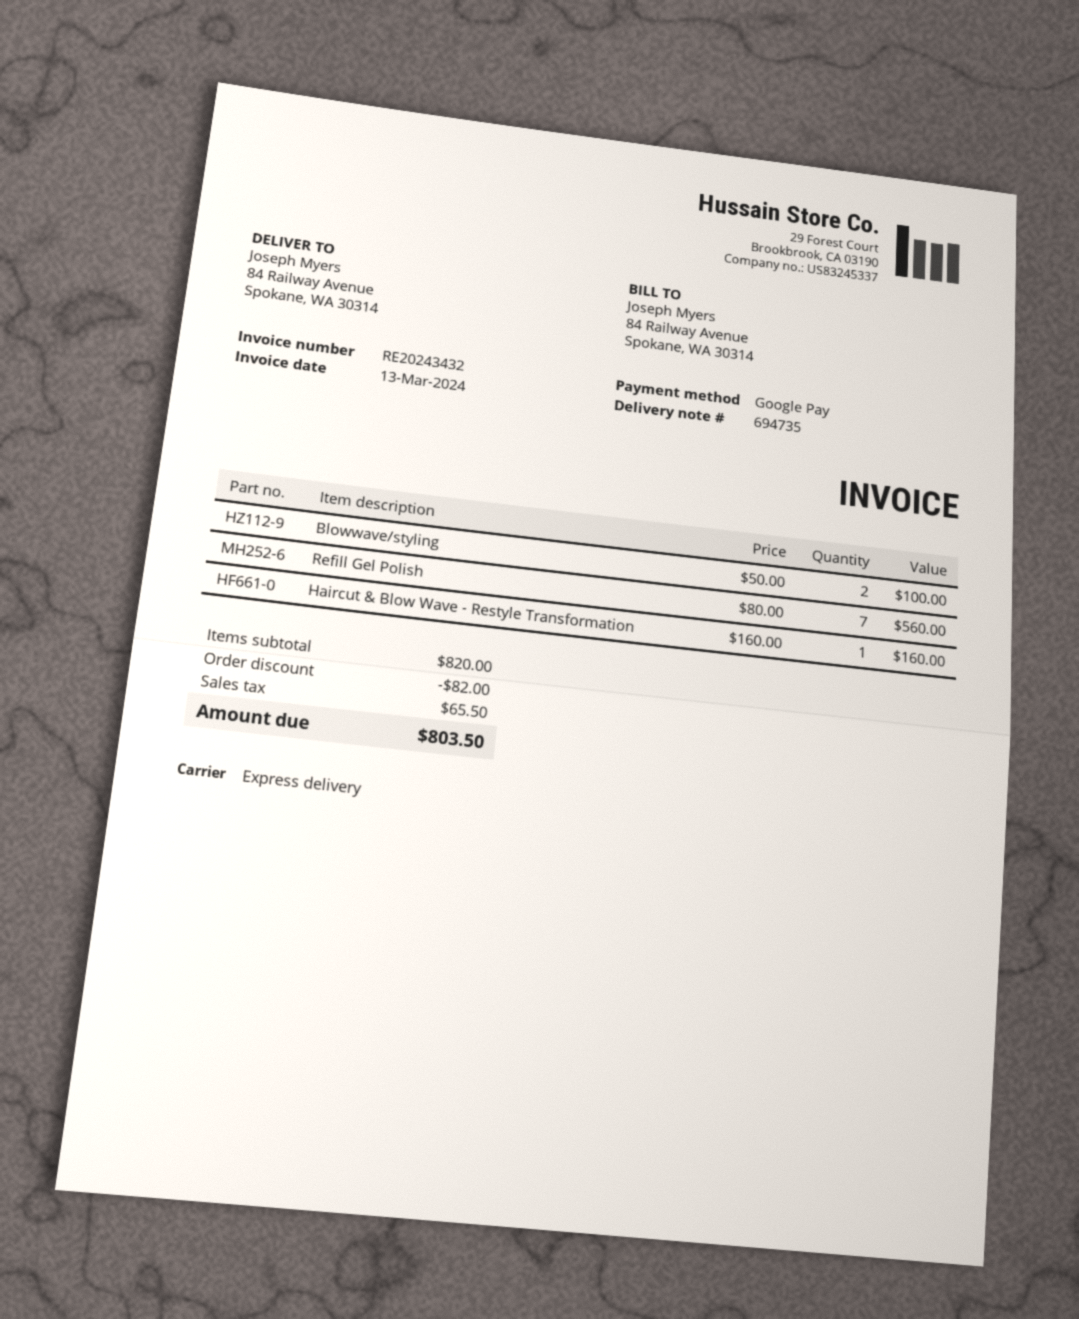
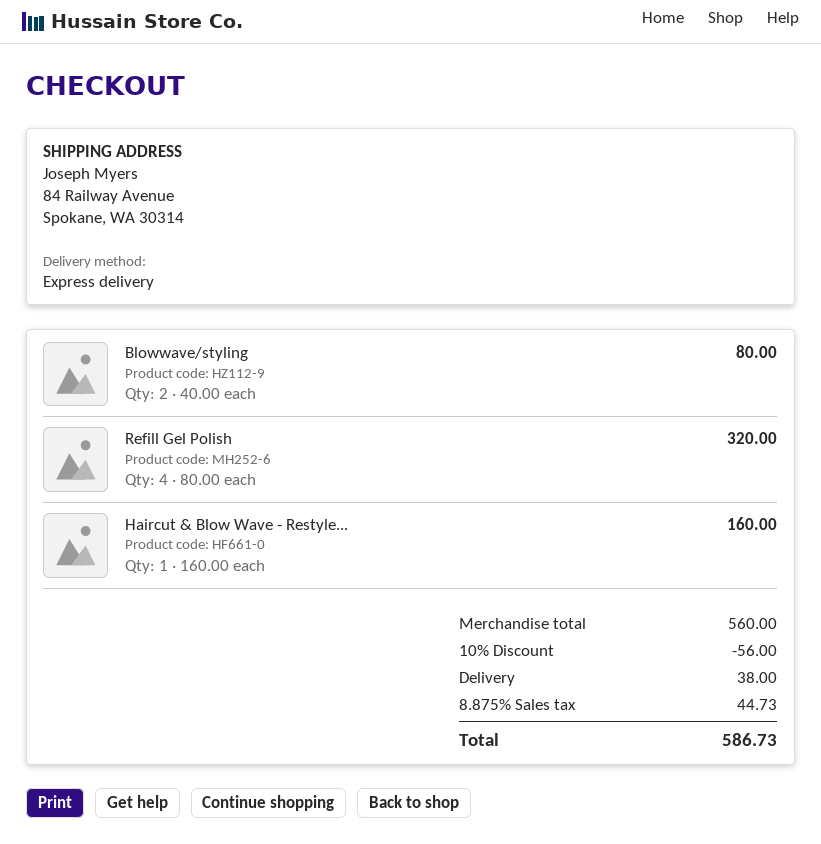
Blowwave/styling: 2 x 50.00 = 100.00 -> 2 x 40.00 = 80.00
Refill Gel Polish: 7 x 80.00 = 560.00 -> 4 x 80.00 = 320.00
subtotal: 820.00 -> 560.00
discount: 82.00 -> 56.00
shipping: none -> 38.00
tax: 65.50 -> 44.73
total: 803.50 -> 586.73

